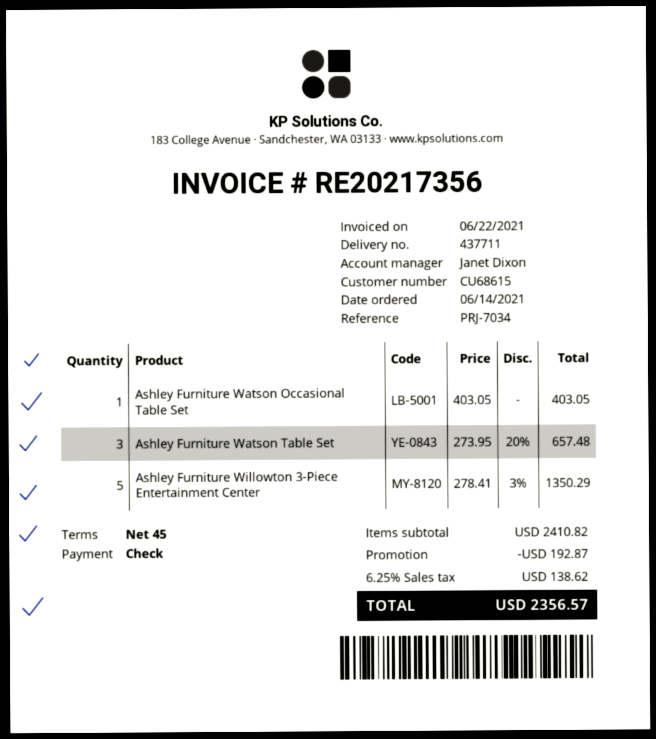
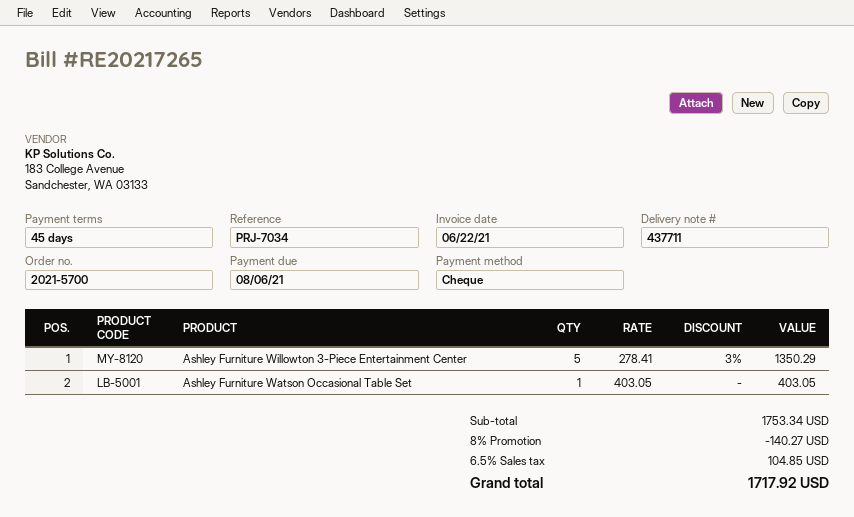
invoice number: RE20217356 -> RE20217265
Ashley Furniture Watson Table Set: 3 x 273.95 - 20% = 657.48 -> none
subtotal: 2410.82 -> 1753.34
discount: 192.87 -> 140.27
tax: 6.25% = 138.62 -> 6.5% = 104.85
total: 2356.57 -> 1717.92

